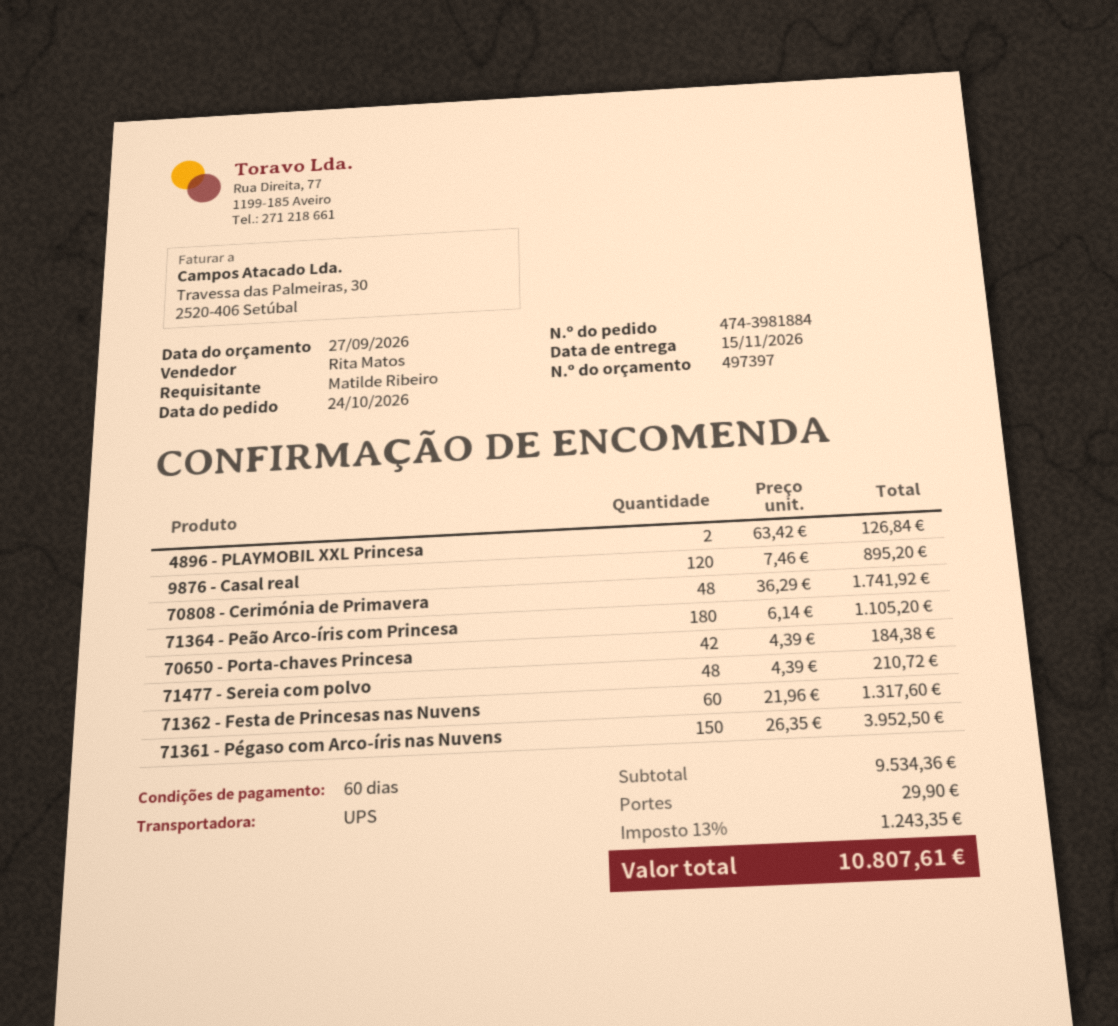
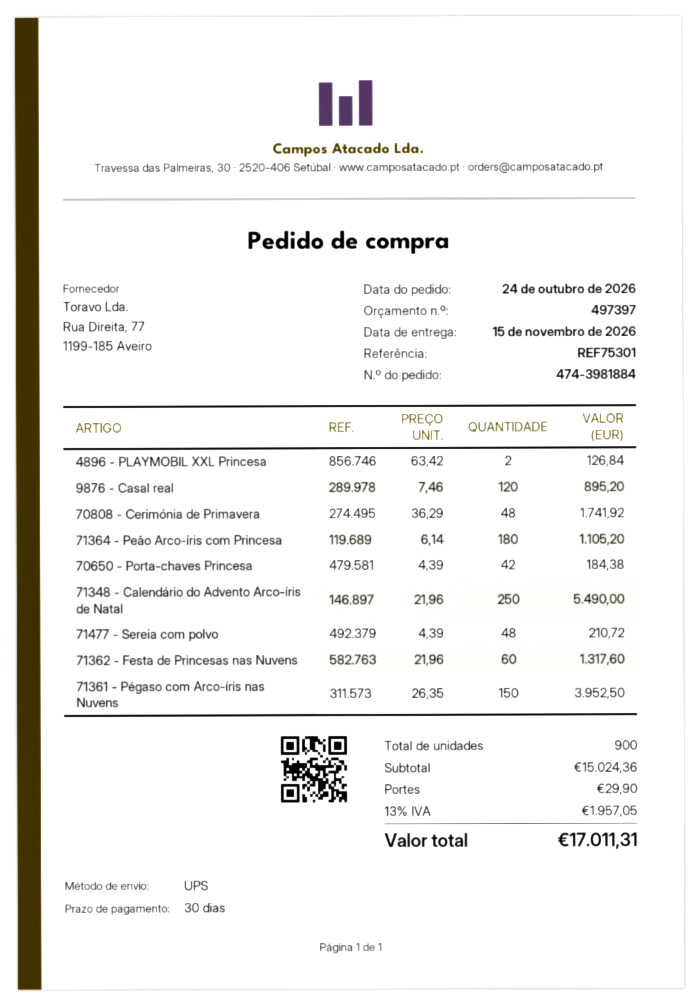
payment terms: 60 days -> 30 days
71348 - Calendário do Advento Arco-íris de Natal: none -> 250 x 21.96 = 5490.00
subtotal: 9534.36 -> 15024.36
tax: 13% = 1243.35 -> 13% = 1957.05
total: 10807.61 -> 17011.31

